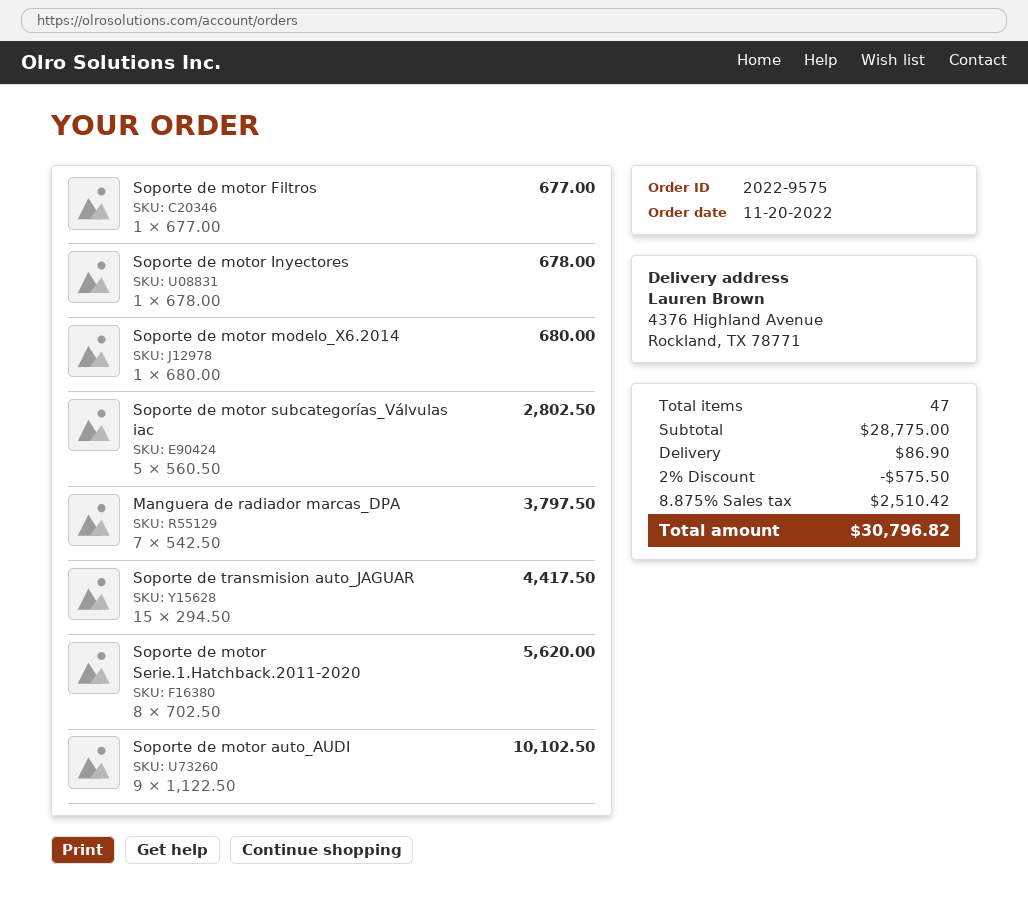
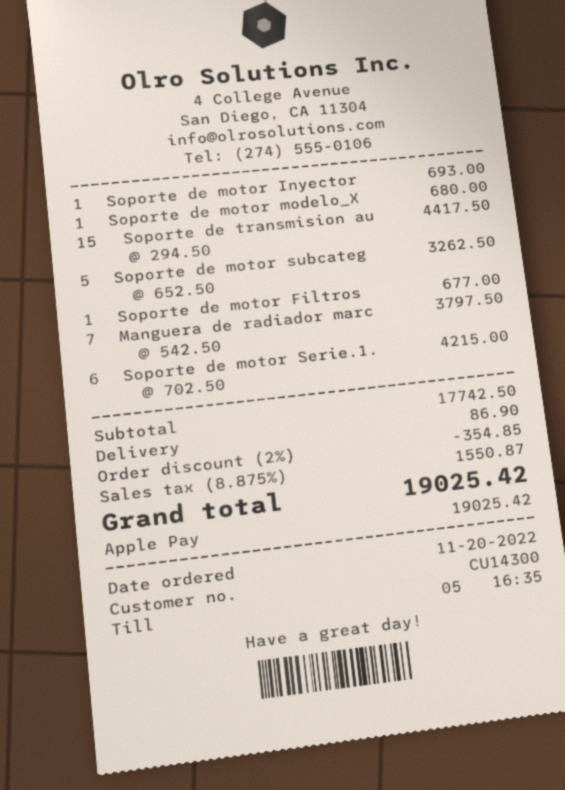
Soporte de motor Inyectores: 1 x 678.00 = 678.00 -> 1 x 693.00 = 693.00
Soporte de motor subcategorías_Válvulas iac: 5 x 560.50 = 2802.50 -> 5 x 652.50 = 3262.50
Soporte de motor Serie.1.Hatchback.2011-2020: 8 x 702.50 = 5620.00 -> 6 x 702.50 = 4215.00
Soporte de motor auto_AUDI: 9 x 1122.50 = 10102.50 -> none
subtotal: 28775.00 -> 17742.50
discount: 2% = 575.50 -> 2% = 354.85
tax: 8.875% = 2510.42 -> 8.875% = 1550.87
total: 30796.82 -> 19025.42

